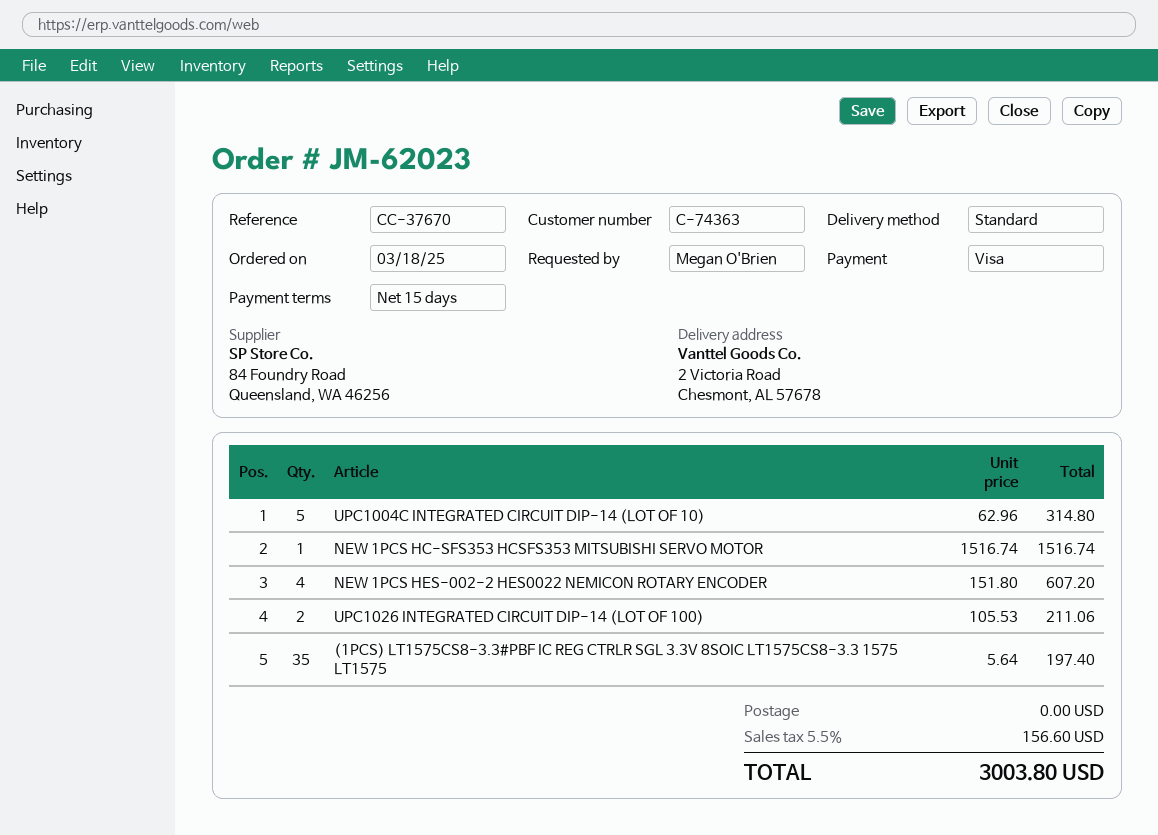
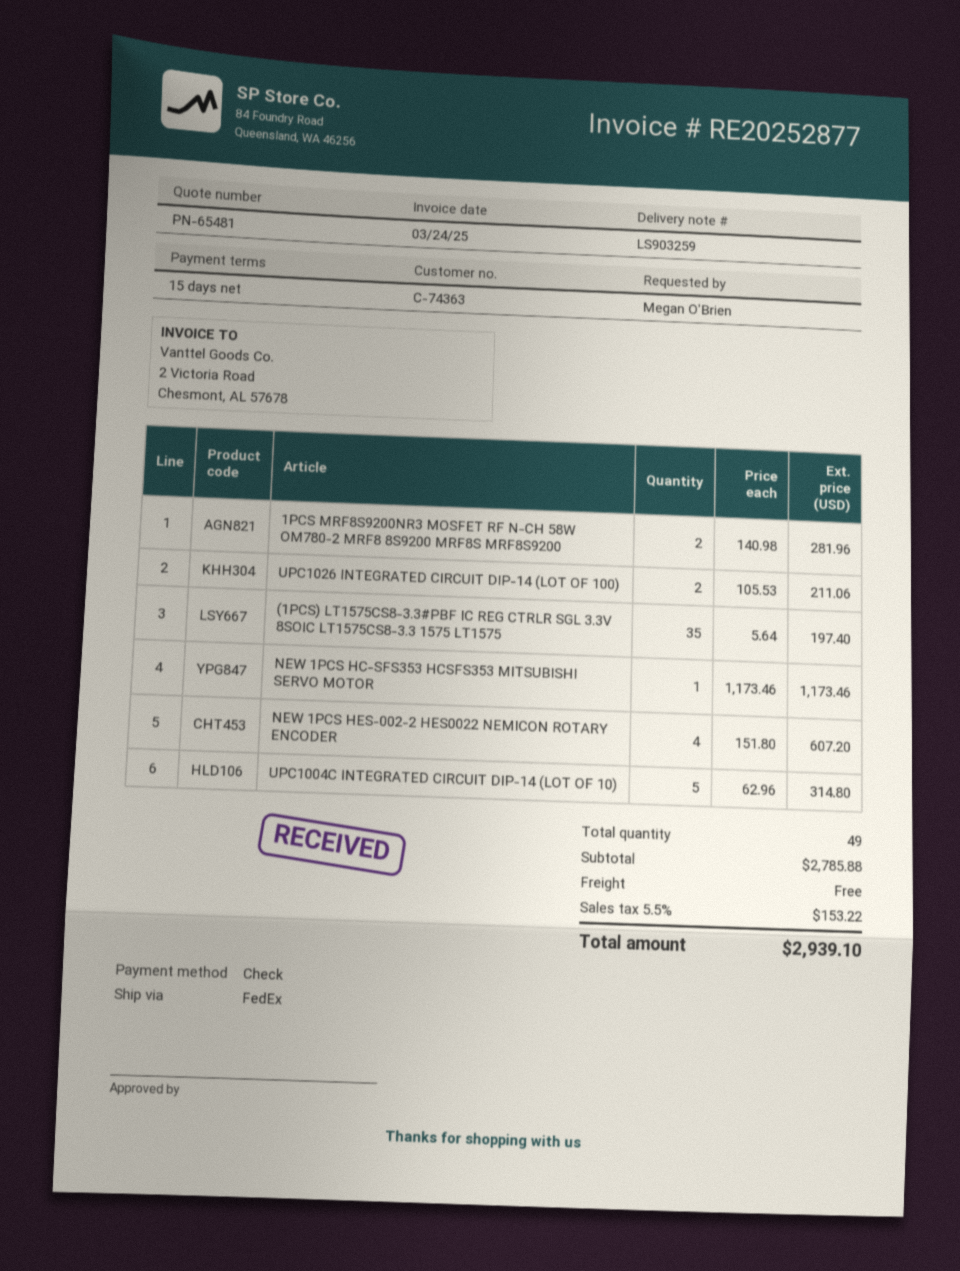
payment method: Visa -> cheque
shipping method: standard -> FedEx
NEW 1PCS HC-SFS353 HCSFS353 MITSUBISHI SERVO MOTOR: 1 x 1516.74 = 1516.74 -> 1 x 1173.46 = 1173.46
1PCS MRF8S9200NR3 MOSFET RF N-CH 58W OM780-2 MRF8 8S9200 MRF8S MRF8S9200: none -> 2 x 140.98 = 281.96
tax: 5.5% = 156.60 -> 5.5% = 153.22
total: 3003.80 -> 2939.10

